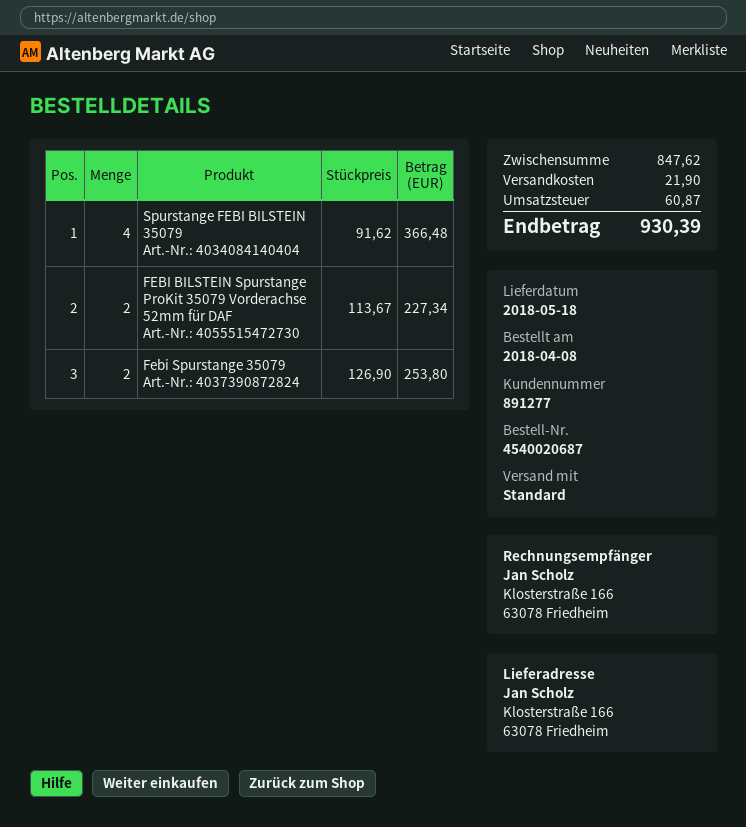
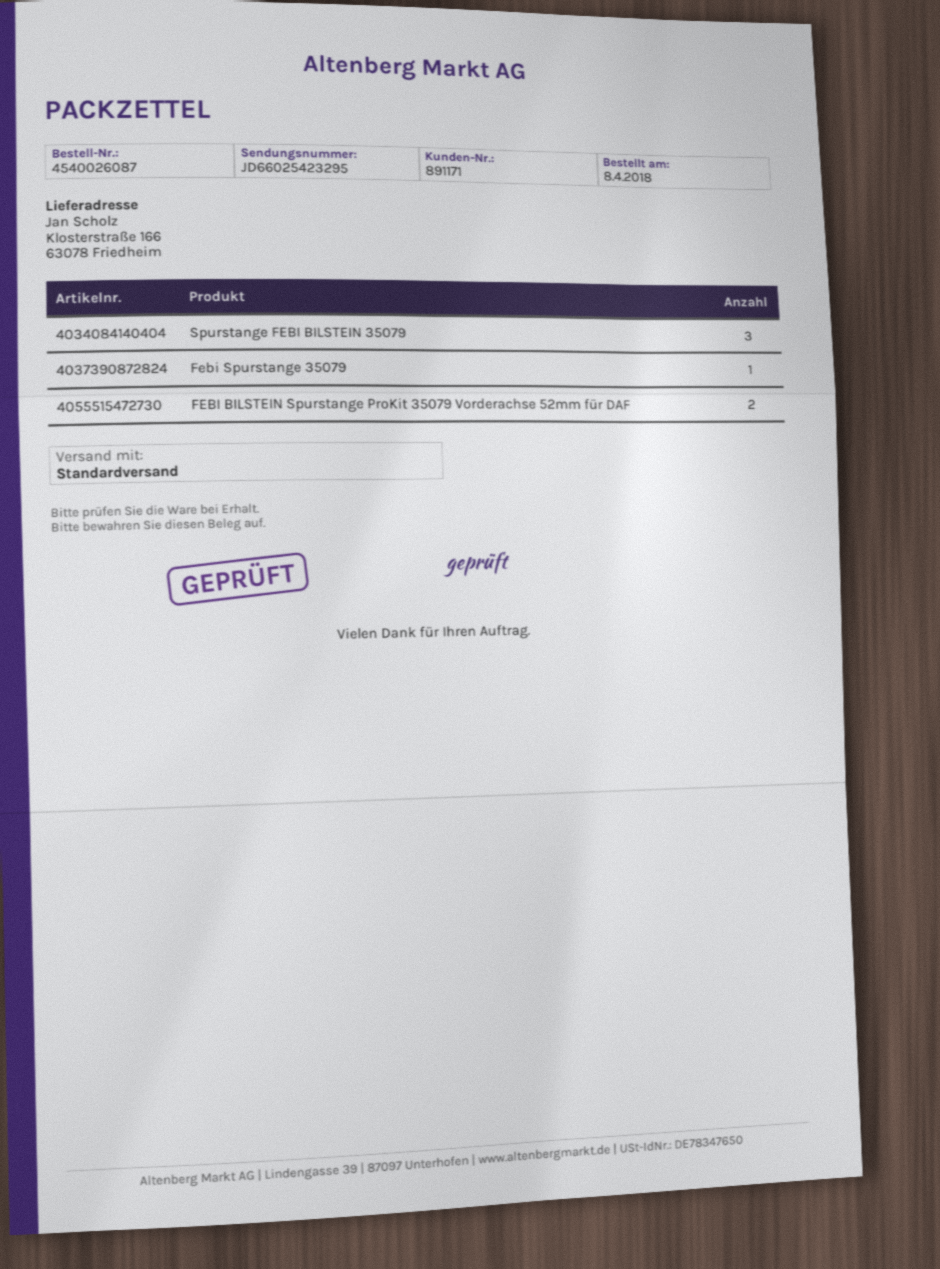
order number: 4540020687 -> 4540026087
customer number: 891277 -> 891171
Spurstange FEBI BILSTEIN 35079: 4 -> 3
Febi Spurstange 35079: 2 -> 1

